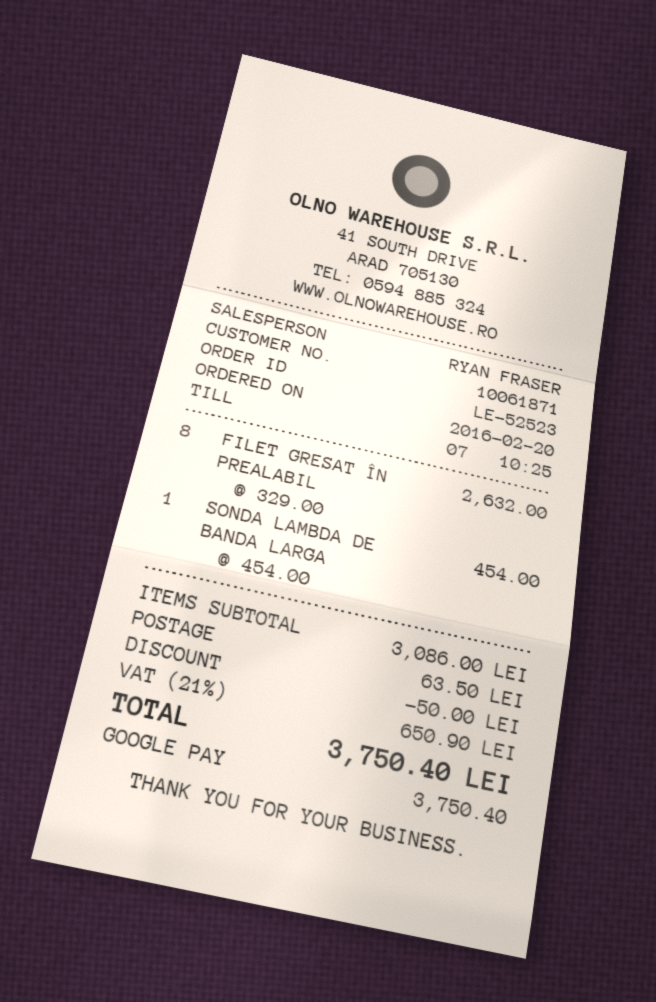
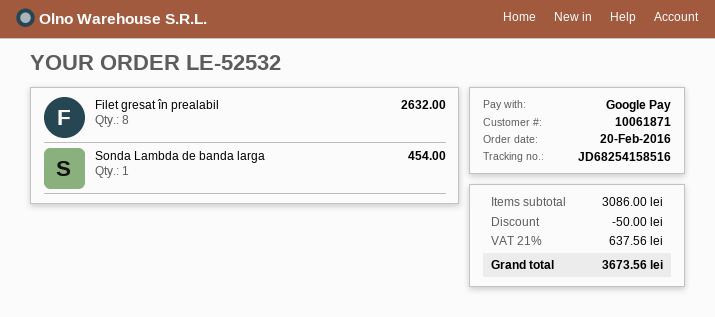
order number: LE-52523 -> LE-52532
shipping: 63.50 -> none
tax: 21% = 650.90 -> 21% = 637.56
total: 3750.40 -> 3673.56

